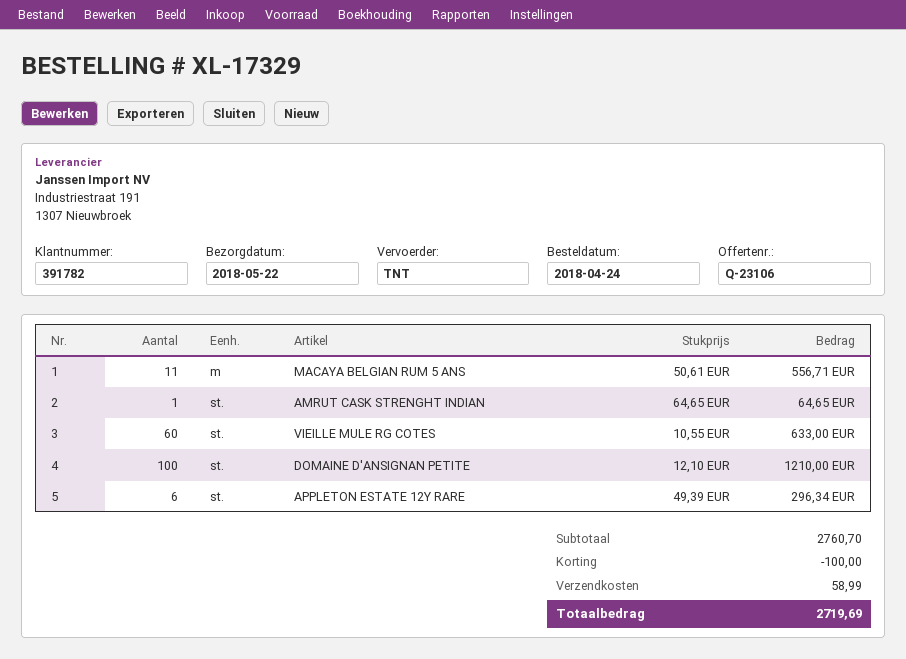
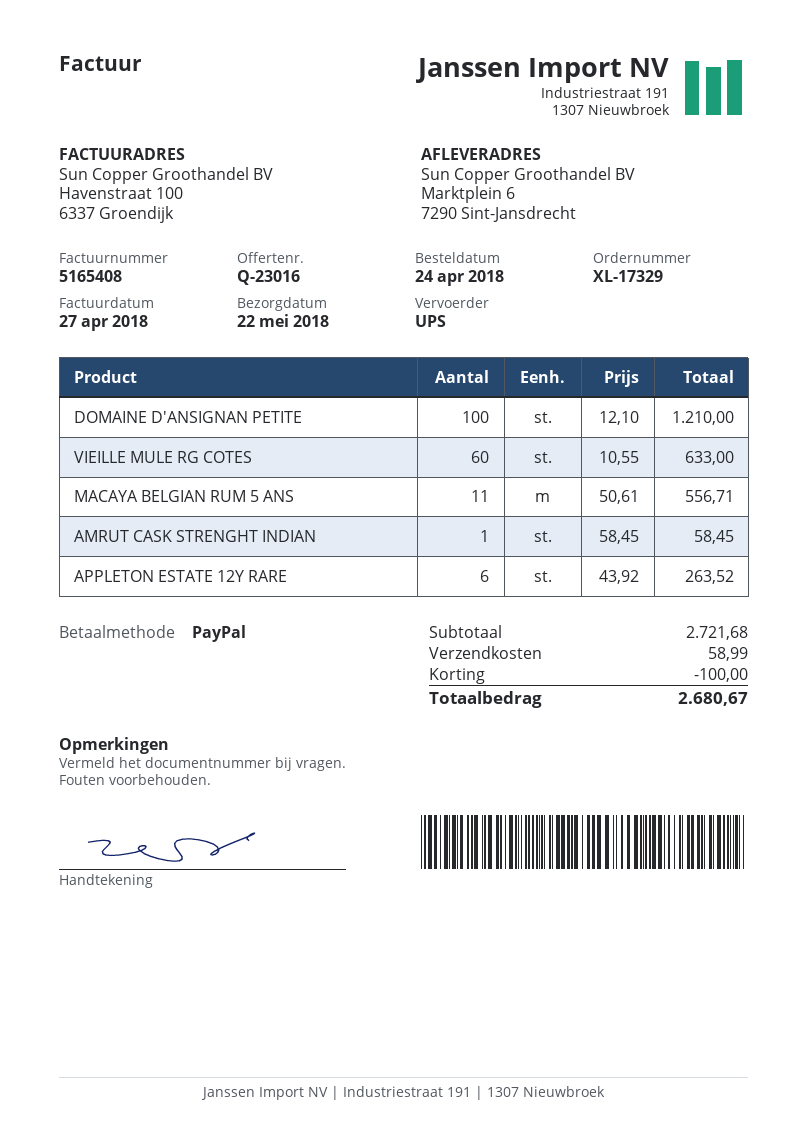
quote number: Q-23106 -> Q-23016
shipping method: TNT -> UPS
AMRUT CASK STRENGHT INDIAN: 1 x 64.65 = 64.65 -> 1 x 58.45 = 58.45
APPLETON ESTATE 12Y RARE: 6 x 49.39 = 296.34 -> 6 x 43.92 = 263.52
subtotal: 2760.70 -> 2721.68
total: 2719.69 -> 2680.67

